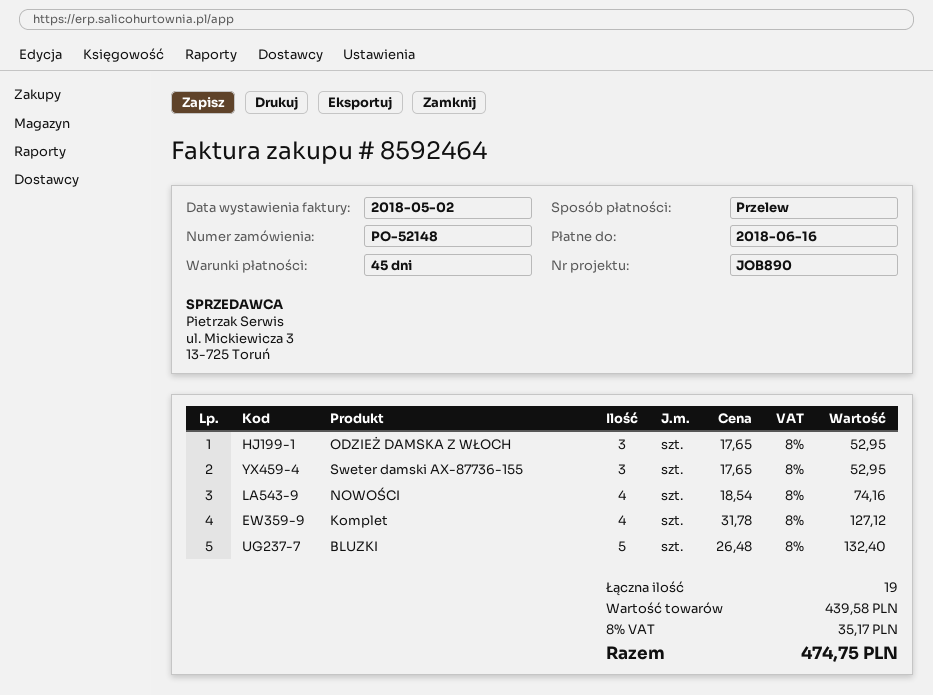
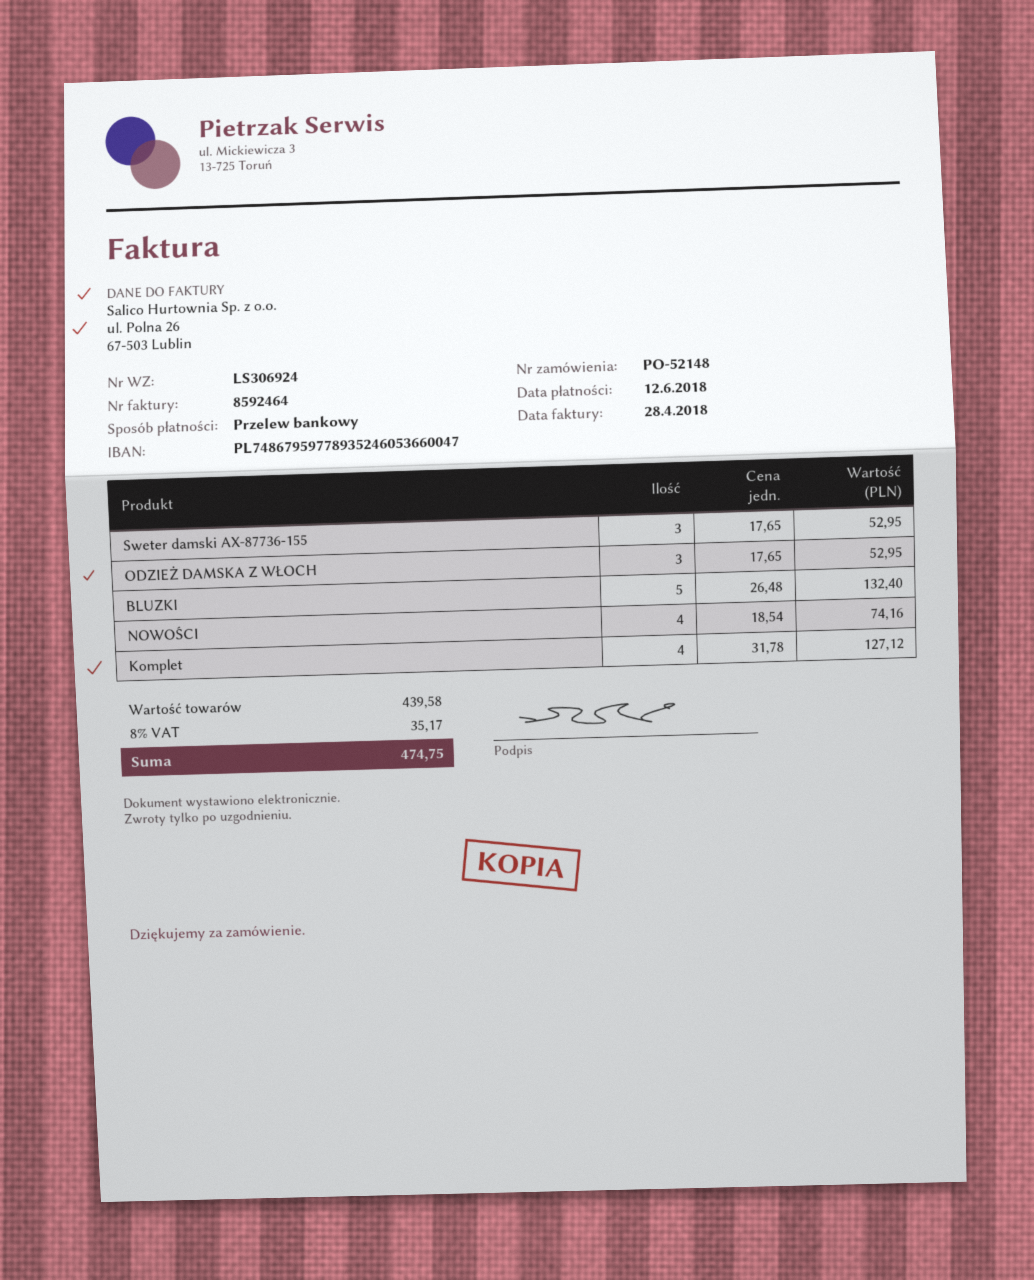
invoice date: 2018-05-02 -> 2018-04-28
due date: 2018-06-16 -> 2018-06-12

